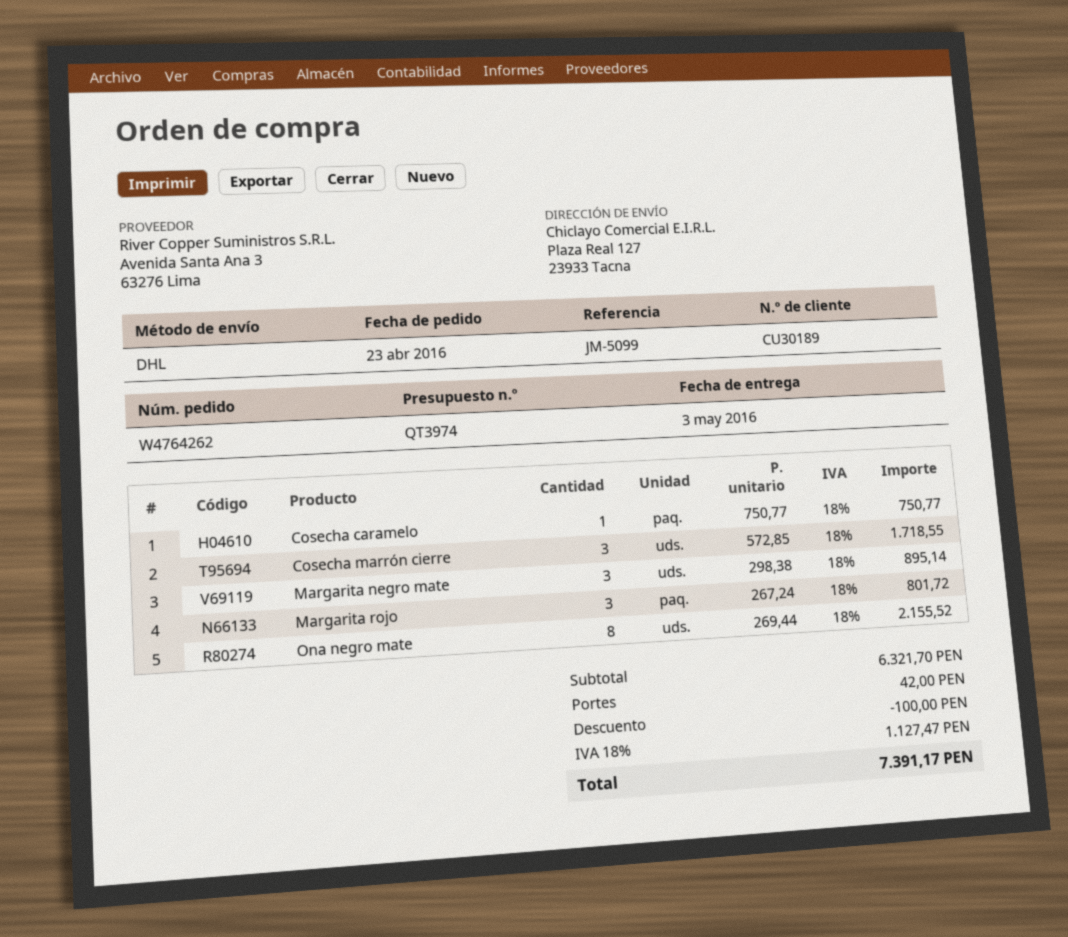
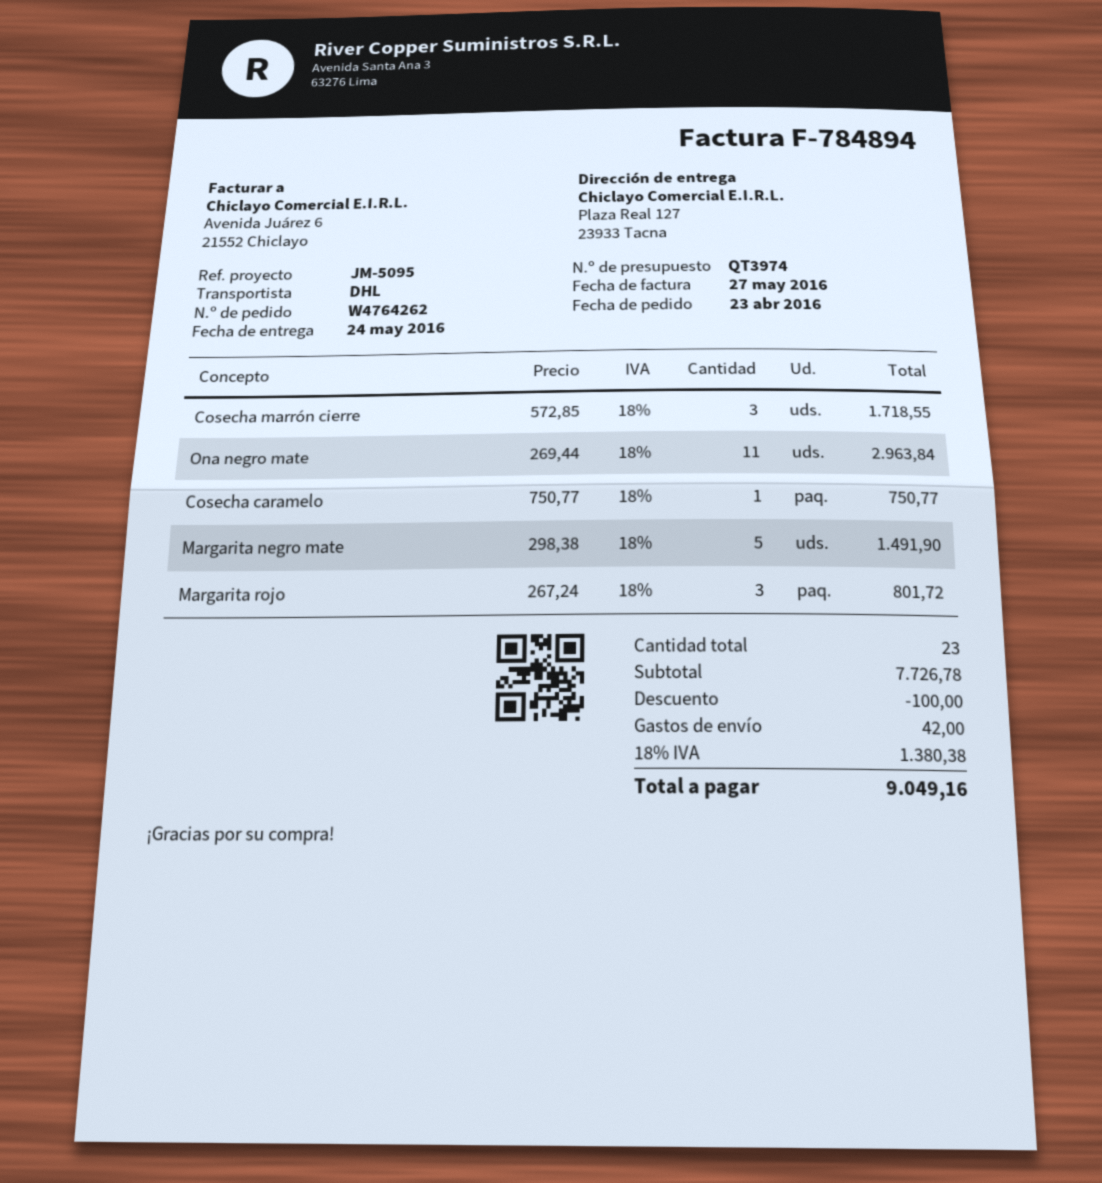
delivery date: 2016-05-03 -> 2016-05-24
reference: JM-5099 -> JM-5095
Margarita negro mate: 3 x 298.38 = 895.14 -> 5 x 298.38 = 1491.90
Ona negro mate: 8 x 269.44 = 2155.52 -> 11 x 269.44 = 2963.84
subtotal: 6321.70 -> 7726.78
tax: 18% = 1127.47 -> 18% = 1380.38
total: 7391.17 -> 9049.16

